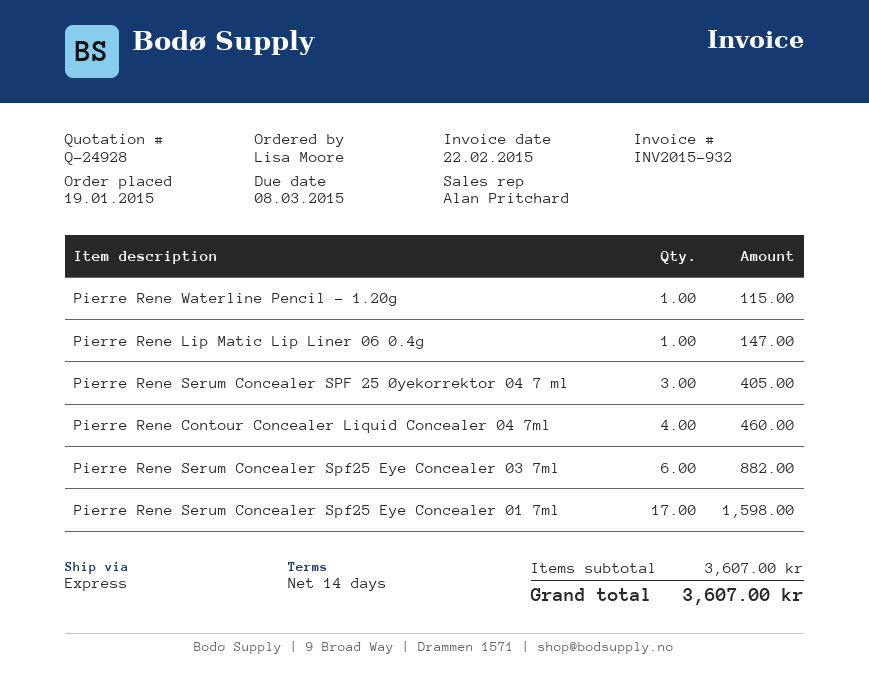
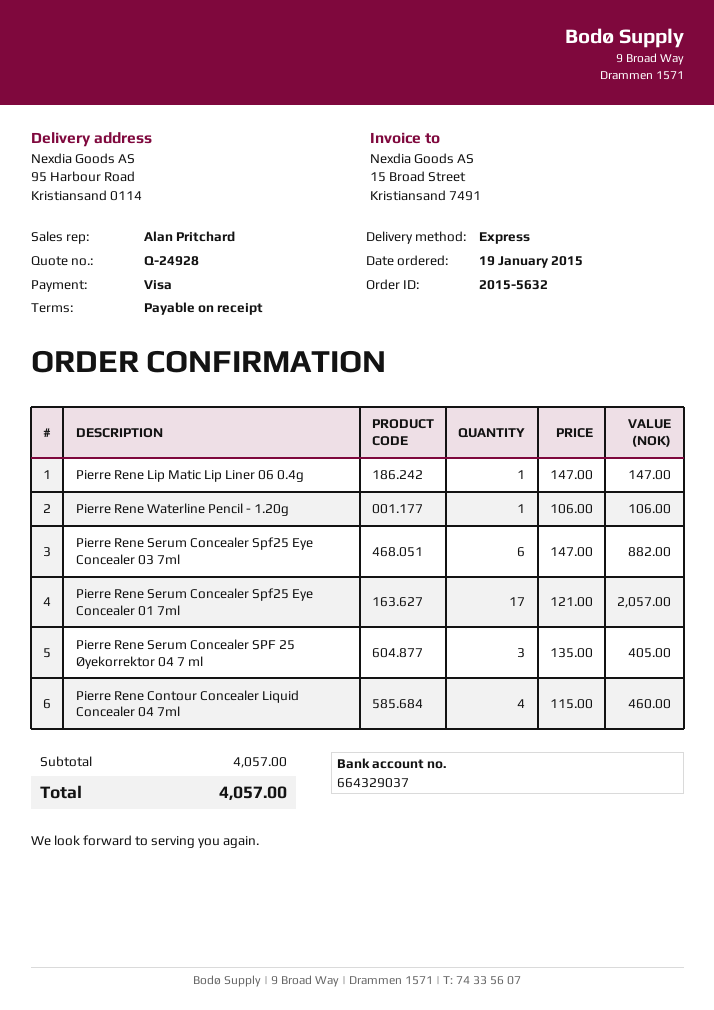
payment terms: 14 days -> on receipt
Pierre Rene Waterline Pencil - 1.20g: 1 for 115.00 -> 1 for 106.00
Pierre Rene Serum Concealer Spf25 Eye Concealer 01 7ml: 17 for 1598.00 -> 17 for 2057.00
subtotal: 3607.00 -> 4057.00
total: 3607.00 -> 4057.00

